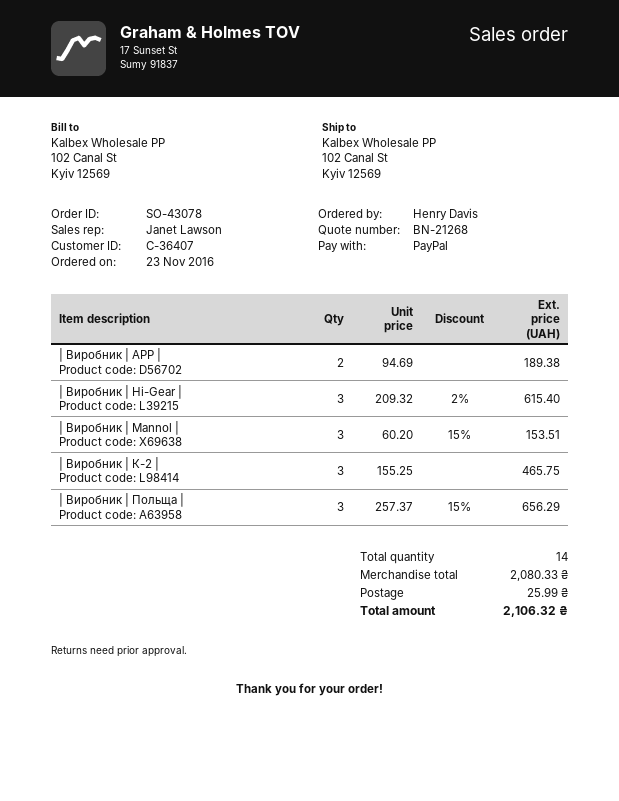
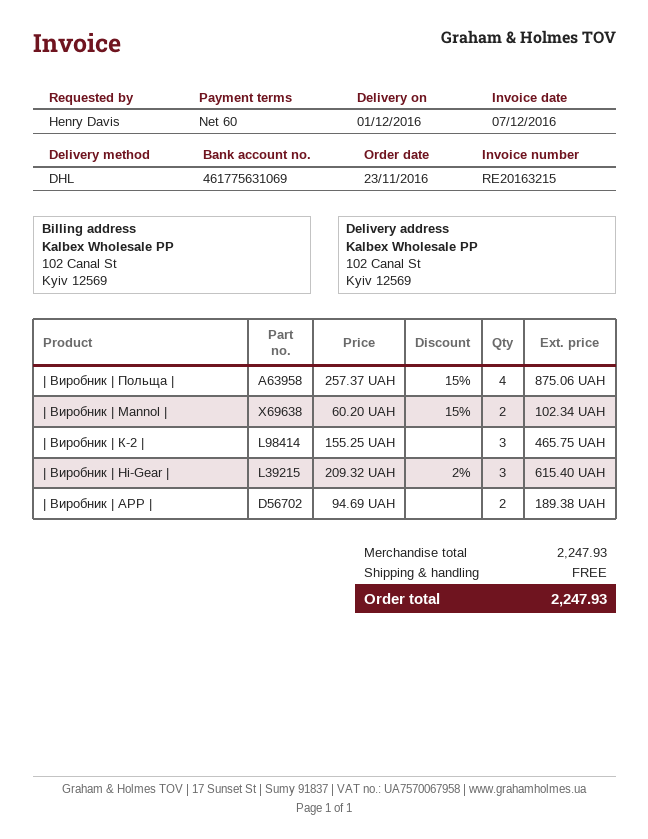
| Виробник | Mannol |: 3 x 60.20 - 15% = 153.51 -> 2 x 60.20 - 15% = 102.34
| Виробник | Польща |: 3 x 257.37 - 15% = 656.29 -> 4 x 257.37 - 15% = 875.06
subtotal: 2080.33 -> 2247.93
shipping: 25.99 -> 0.00
total: 2106.32 -> 2247.93

